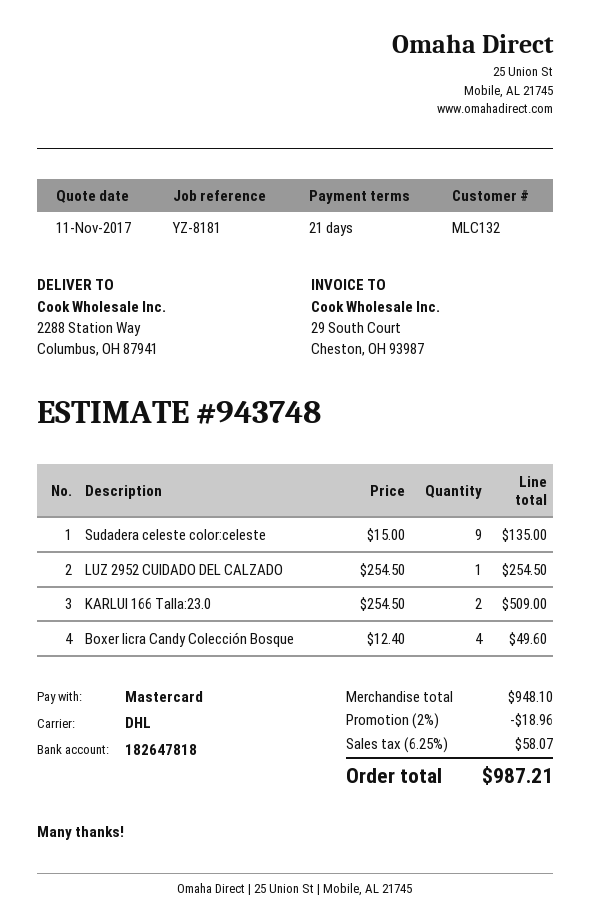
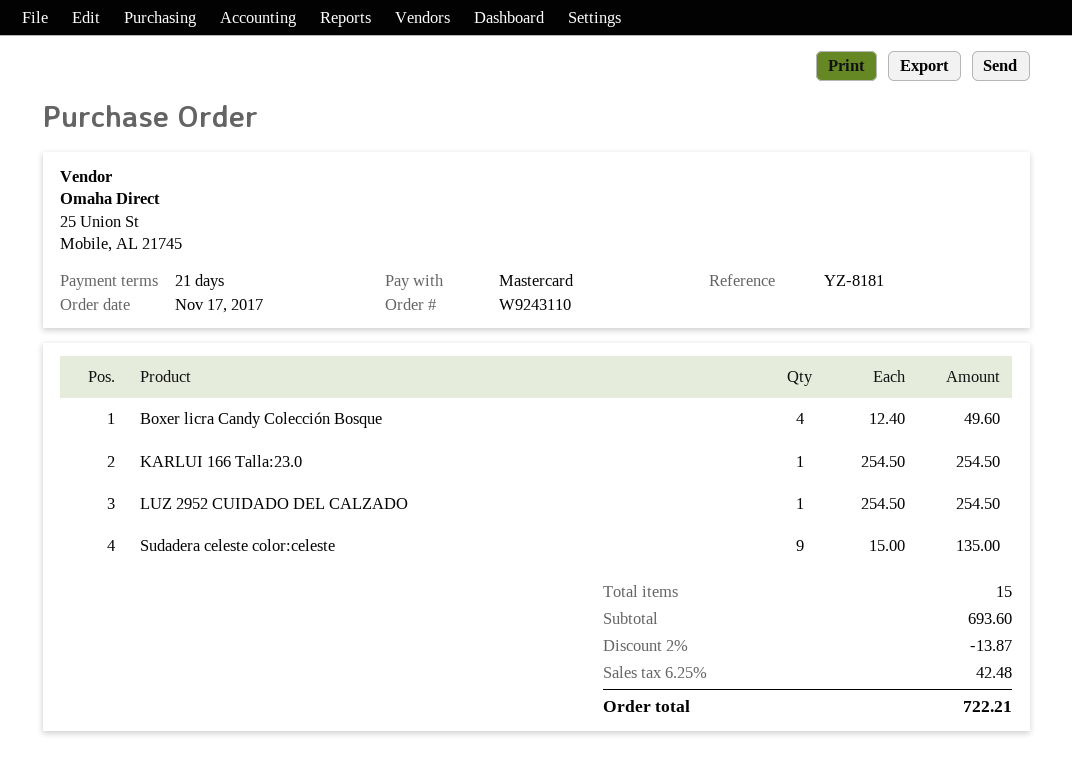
KARLUI 166 Talla:23.0: 2 x 254.50 = 509.00 -> 1 x 254.50 = 254.50
subtotal: 948.10 -> 693.60
discount: 2% = 18.96 -> 2% = 13.87
tax: 6.25% = 58.07 -> 6.25% = 42.48
total: 987.21 -> 722.21

